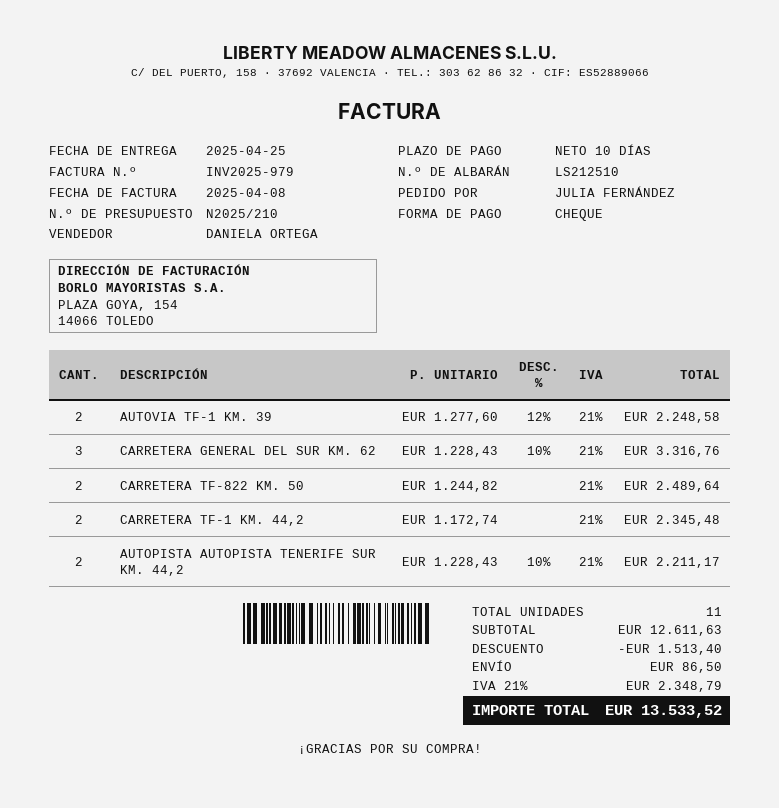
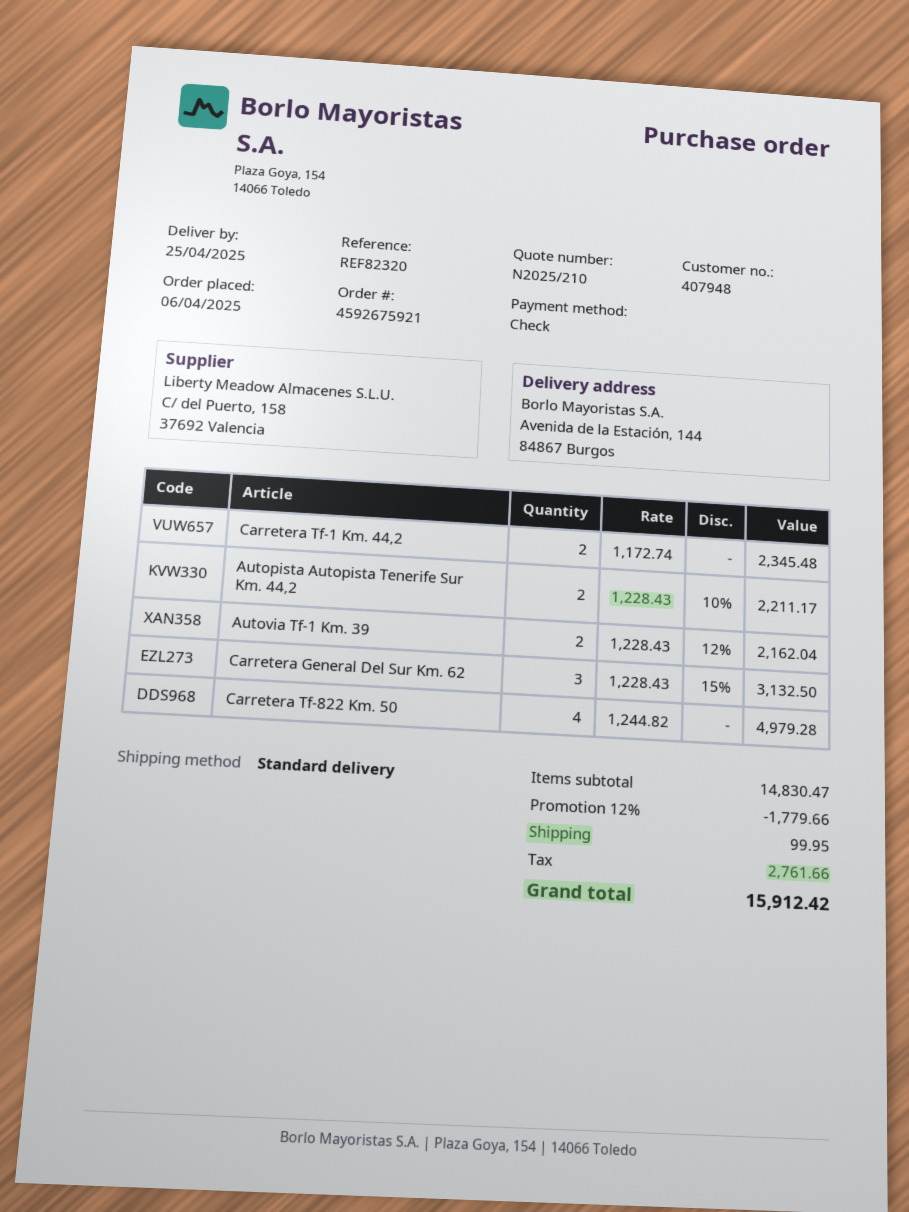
AUTOVIA TF-1 KM. 39: 2 x 1277.60 - 12% = 2248.58 -> 2 x 1228.43 - 12% = 2162.04
CARRETERA GENERAL DEL SUR KM. 62: 3 x 1228.43 - 10% = 3316.76 -> 3 x 1228.43 - 15% = 3132.50
CARRETERA TF-822 KM. 50: 2 x 1244.82 = 2489.64 -> 4 x 1244.82 = 4979.28
subtotal: 12611.63 -> 14830.47
discount: 1513.40 -> 1779.66
shipping: 86.50 -> 99.95
tax: 2348.79 -> 2761.66
total: 13533.52 -> 15912.42

